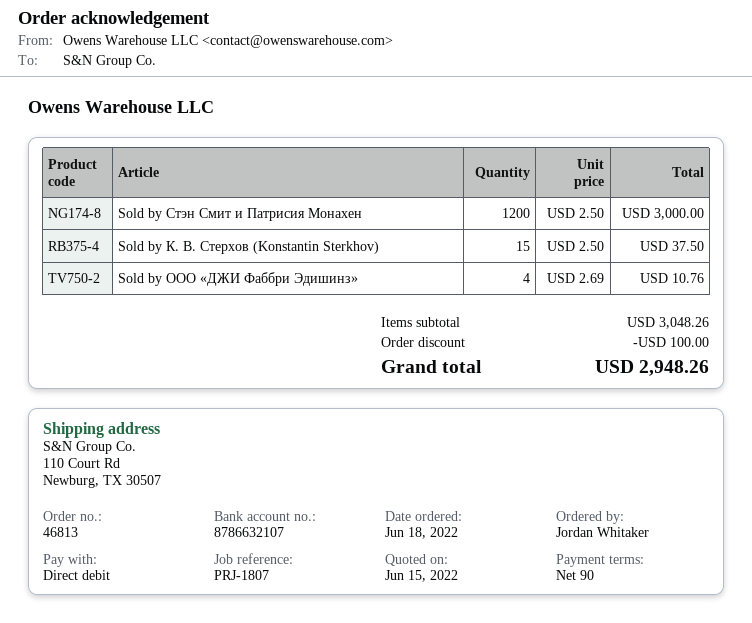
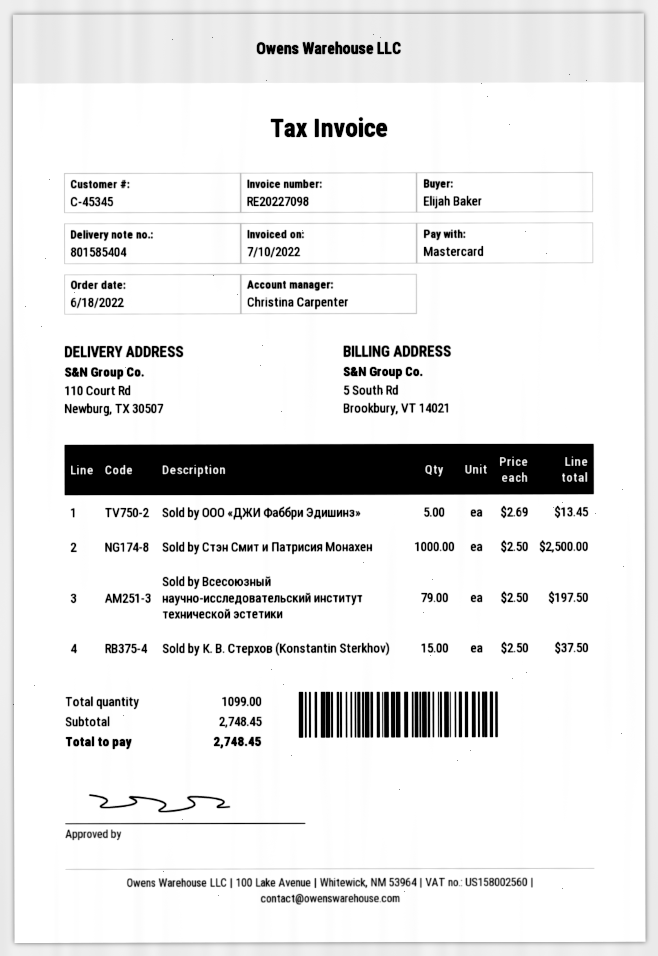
ordered by: Jordan Whitaker -> Elijah Baker
payment method: direct debit -> Mastercard
Sold by Стэн Смит и Патрисия Монахен: 1200 x 2.50 = 3000.00 -> 1000 x 2.50 = 2500.00
Sold by ООО «ДЖИ Фаббри Эдишинз»: 4 x 2.69 = 10.76 -> 5 x 2.69 = 13.45
Sold by Всесоюзный научно-исследовательский институт технической эстетики: none -> 79 x 2.50 = 197.50
subtotal: 3048.26 -> 2748.45
discount: 100.00 -> none
total: 2948.26 -> 2748.45

